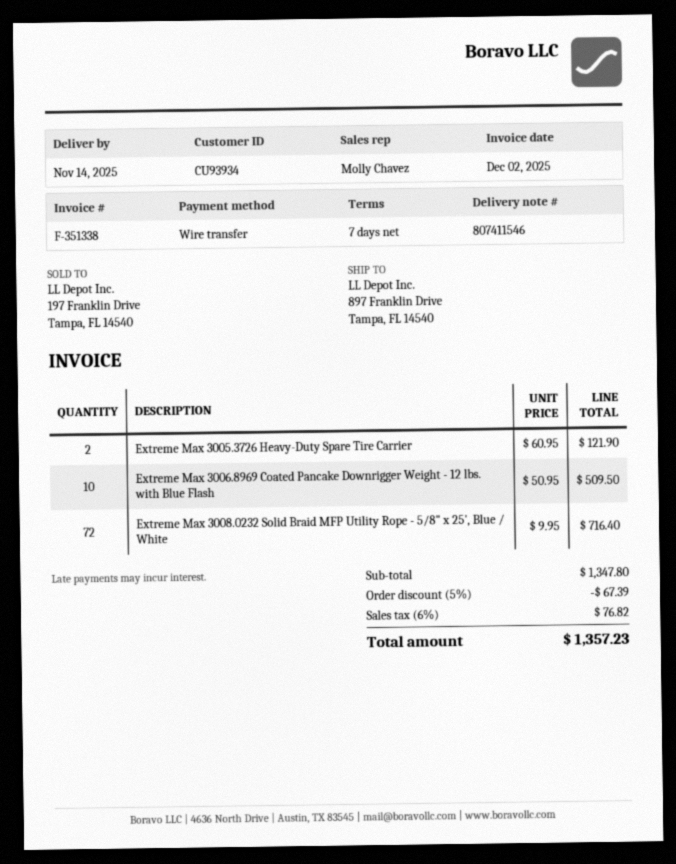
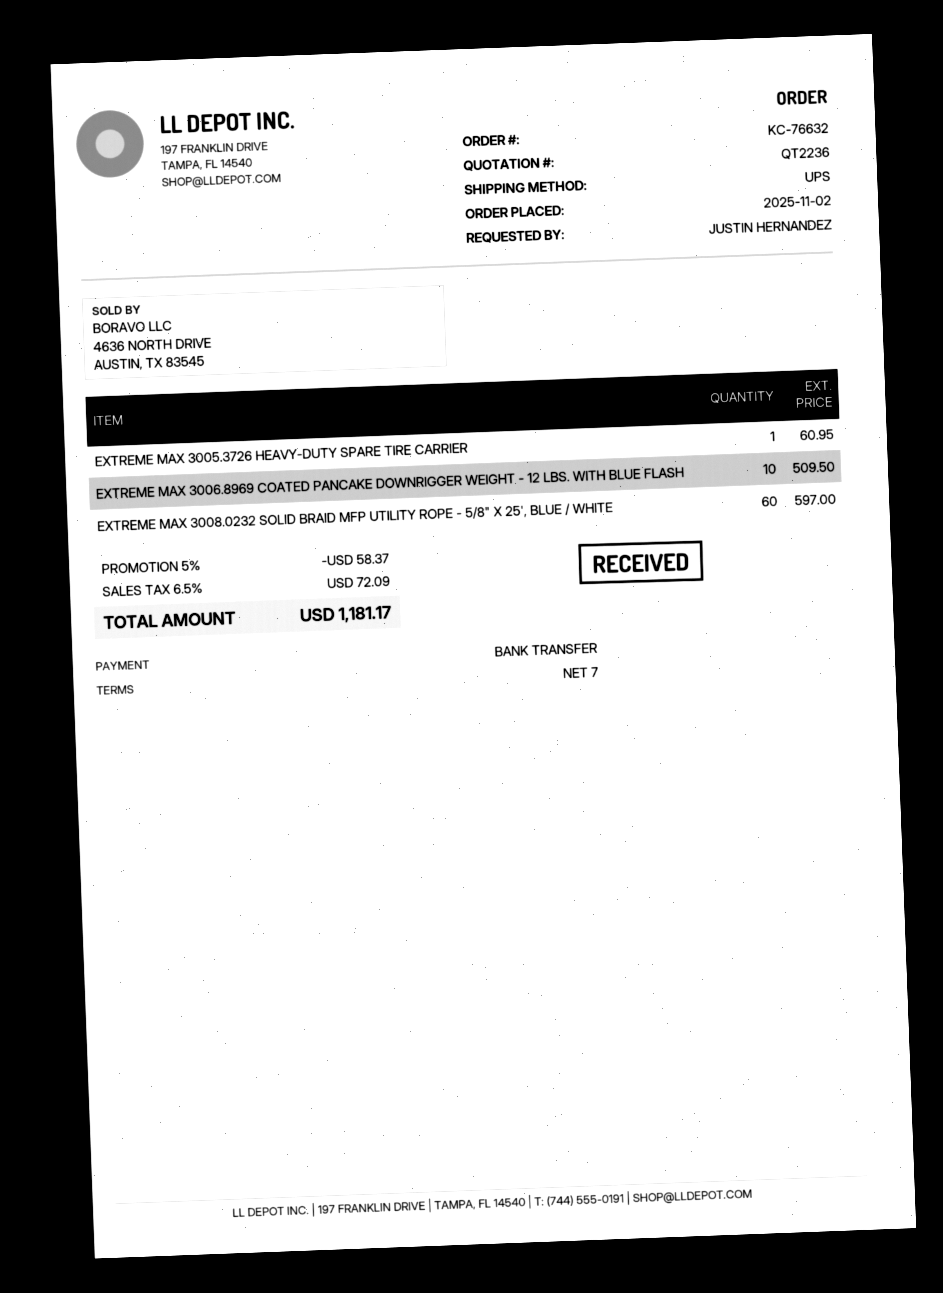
Extreme Max 3005.3726 Heavy-Duty Spare Tire Carrier: 2 for 121.90 -> 1 for 60.95
Extreme Max 3008.0232 Solid Braid MFP Utility Rope - 5/8" x 25', Blue / White: 72 for 716.40 -> 60 for 597.00
discount: 5% = 67.39 -> 5% = 58.37
tax: 6% = 76.82 -> 6.5% = 72.09
total: 1357.23 -> 1181.17

